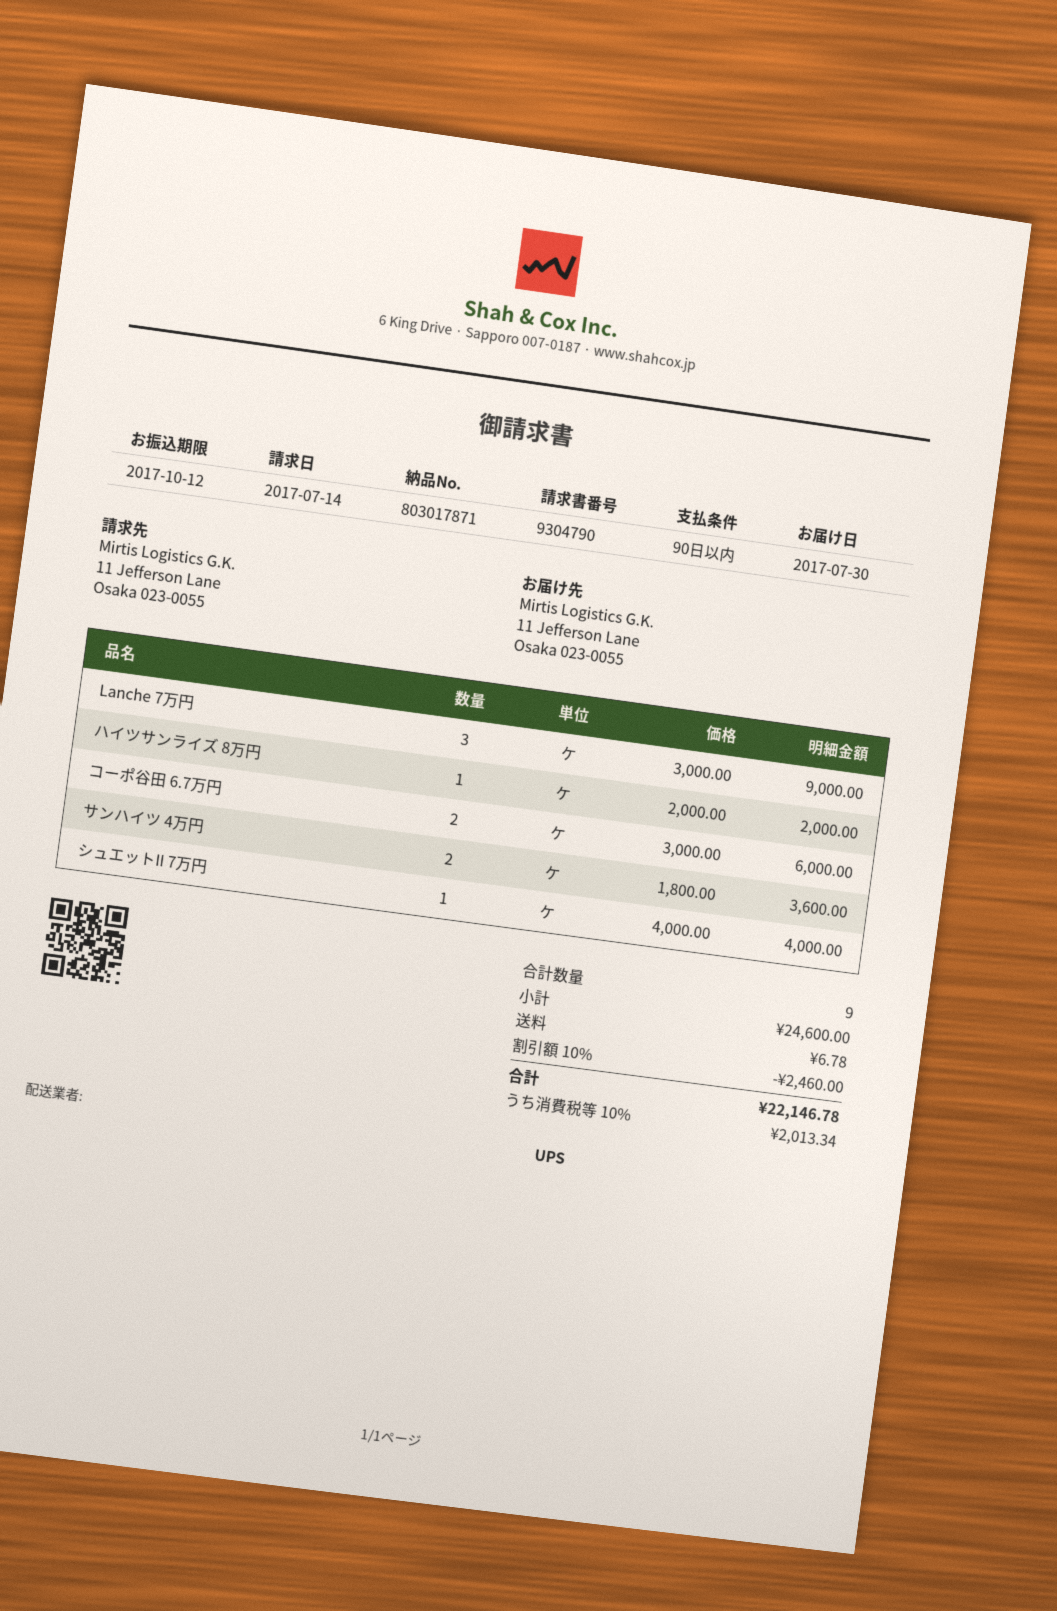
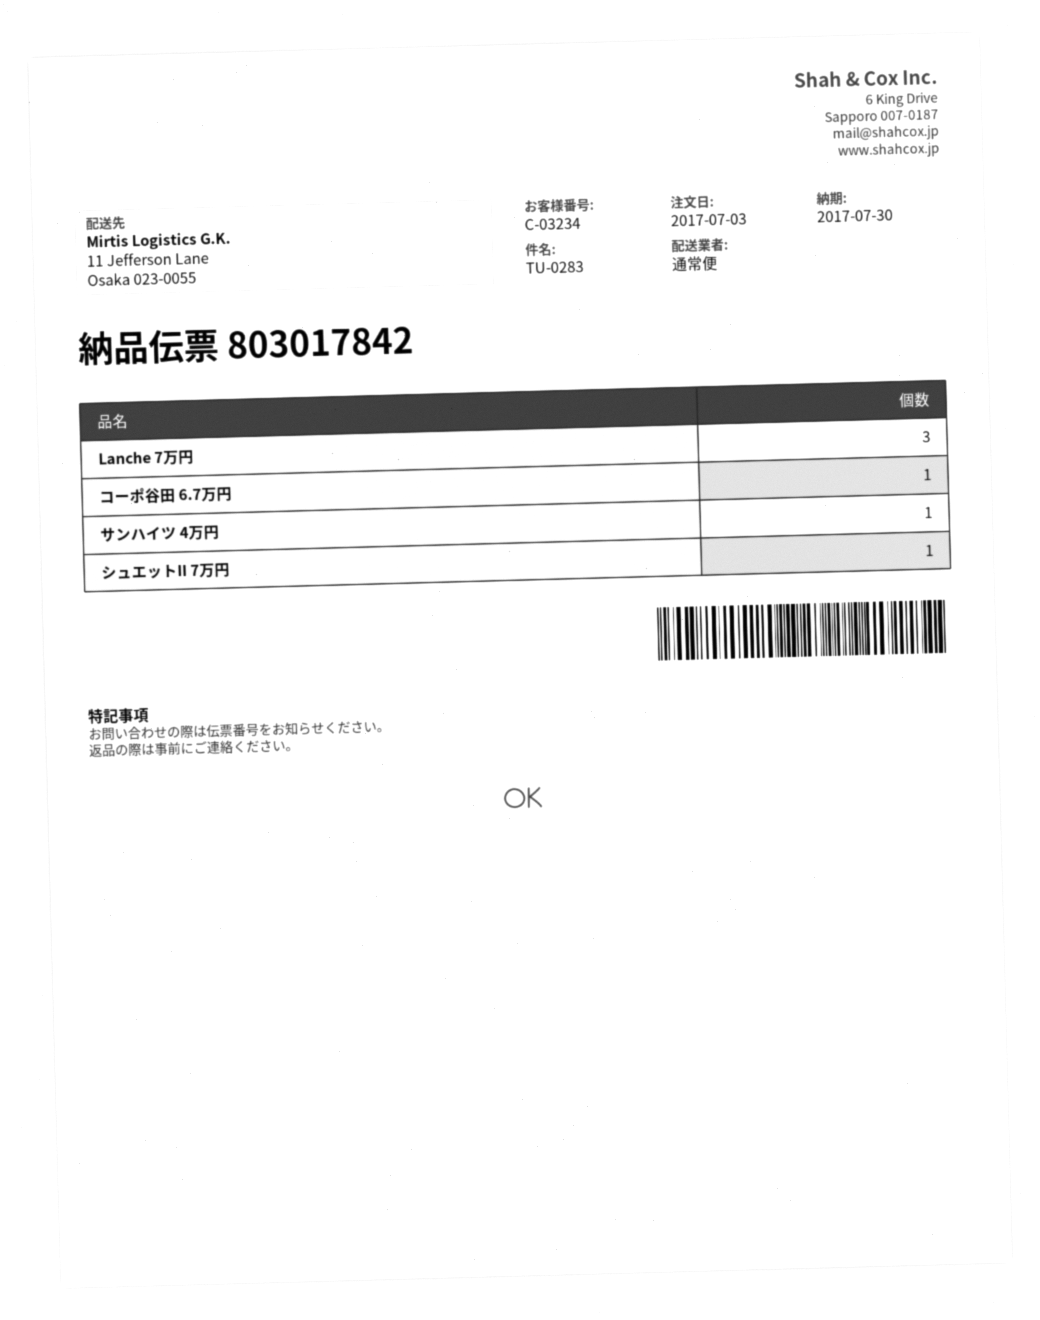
delivery note number: 803017871 -> 803017842
shipping method: UPS -> standard
ハイツサンライズ 8万円: 1 -> none
コーポ谷田 6.7万円: 2 -> 1
サンハイツ 4万円: 2 -> 1

